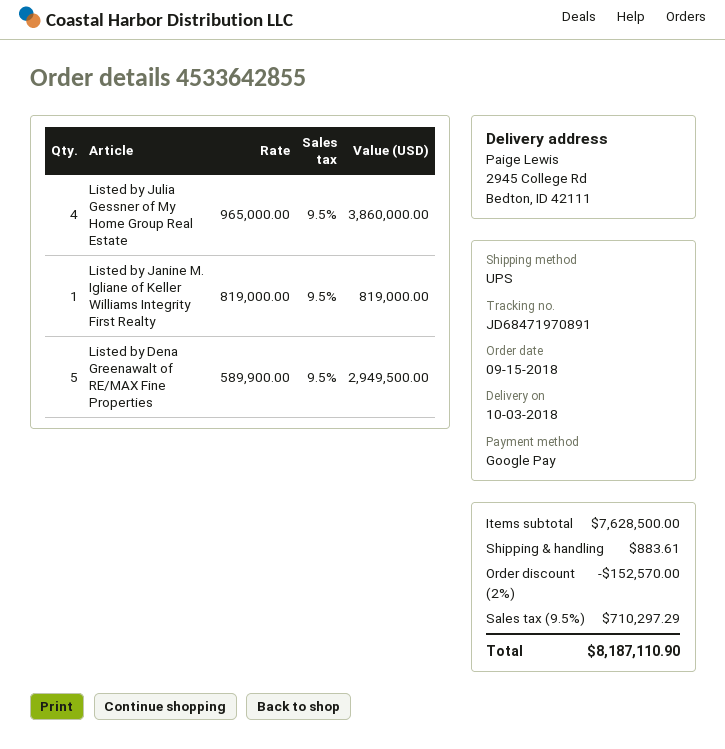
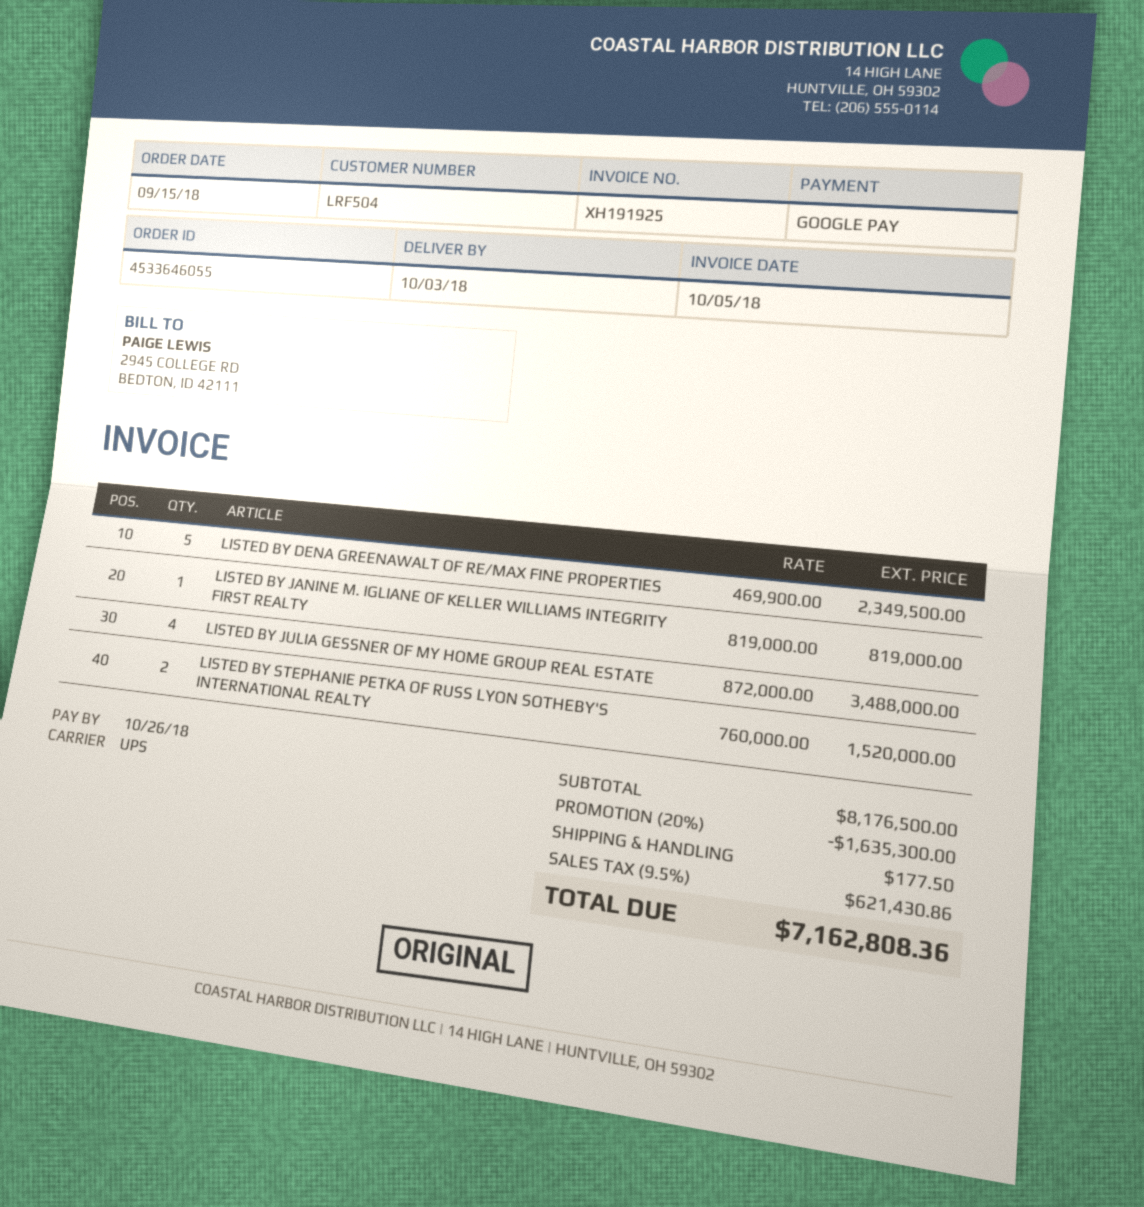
order number: 4533642855 -> 4533646055
Listed by Julia Gessner of My Home Group Real Estate: 4 x 965000.00 = 3860000.00 -> 4 x 872000.00 = 3488000.00
Listed by Dena Greenawalt of RE/MAX Fine Properties: 5 x 589900.00 = 2949500.00 -> 5 x 469900.00 = 2349500.00
LISTED BY STEPHANIE PETKA OF RUSS LYON SOTHEBY'S INTERNATIONAL REALTY: none -> 2 x 760000.00 = 1520000.00
subtotal: 7628500.00 -> 8176500.00
discount: 2% = 152570.00 -> 20% = 1635300.00
shipping: 883.61 -> 177.50
tax: 9.5% = 710297.29 -> 9.5% = 621430.86
total: 8187110.90 -> 7162808.36

